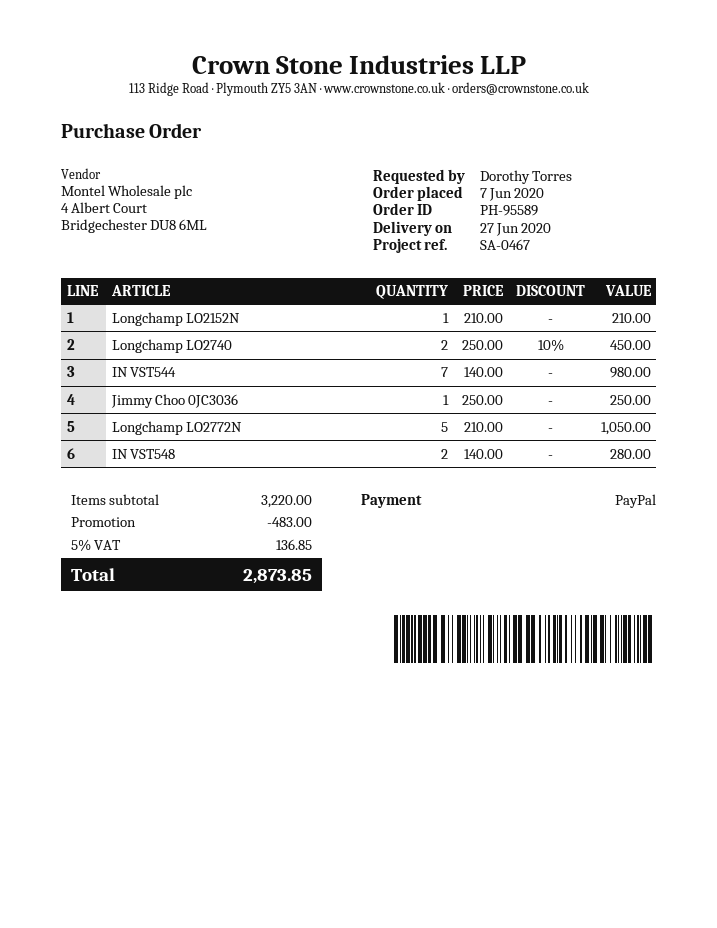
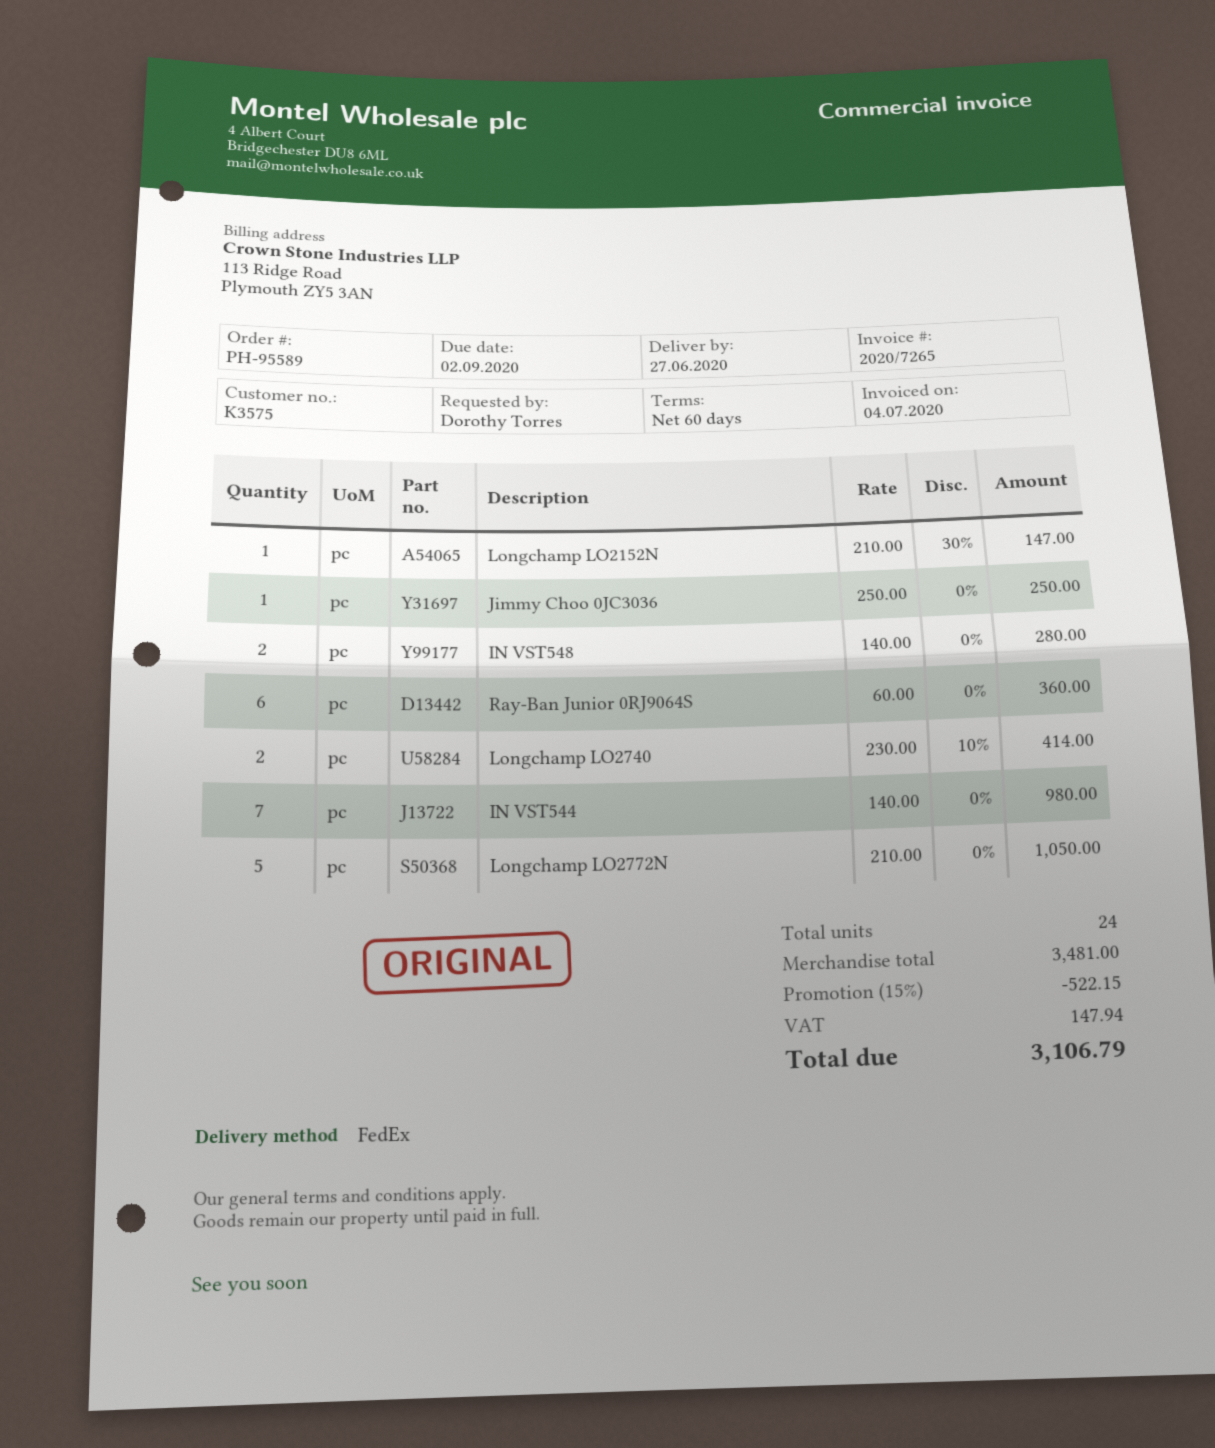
Longchamp LO2152N: 1 x 210.00 = 210.00 -> 1 x 210.00 - 30% = 147.00
Longchamp LO2740: 2 x 250.00 - 10% = 450.00 -> 2 x 230.00 - 10% = 414.00
Ray-Ban Junior 0RJ9064S: none -> 6 x 60.00 = 360.00
subtotal: 3220.00 -> 3481.00
discount: 483.00 -> 522.15
tax: 136.85 -> 147.94
total: 2873.85 -> 3106.79

